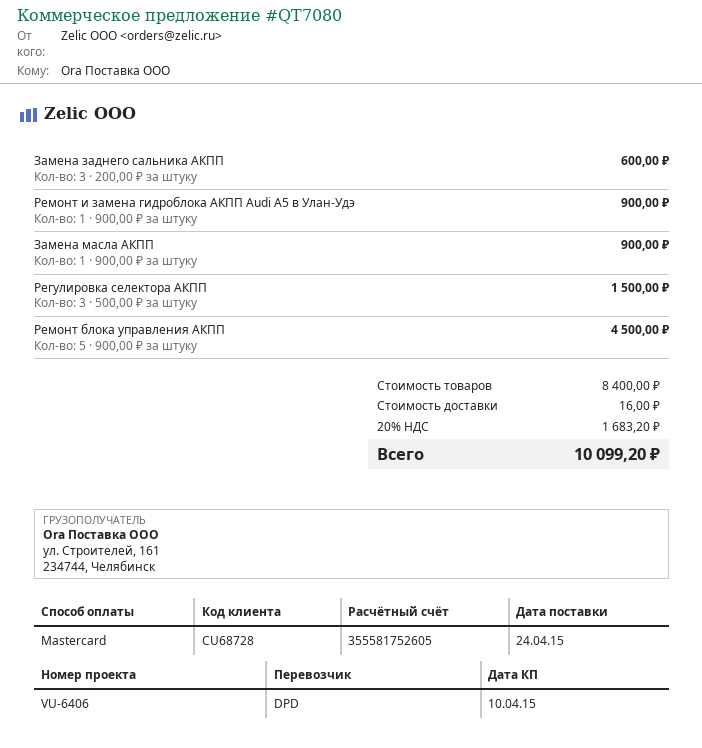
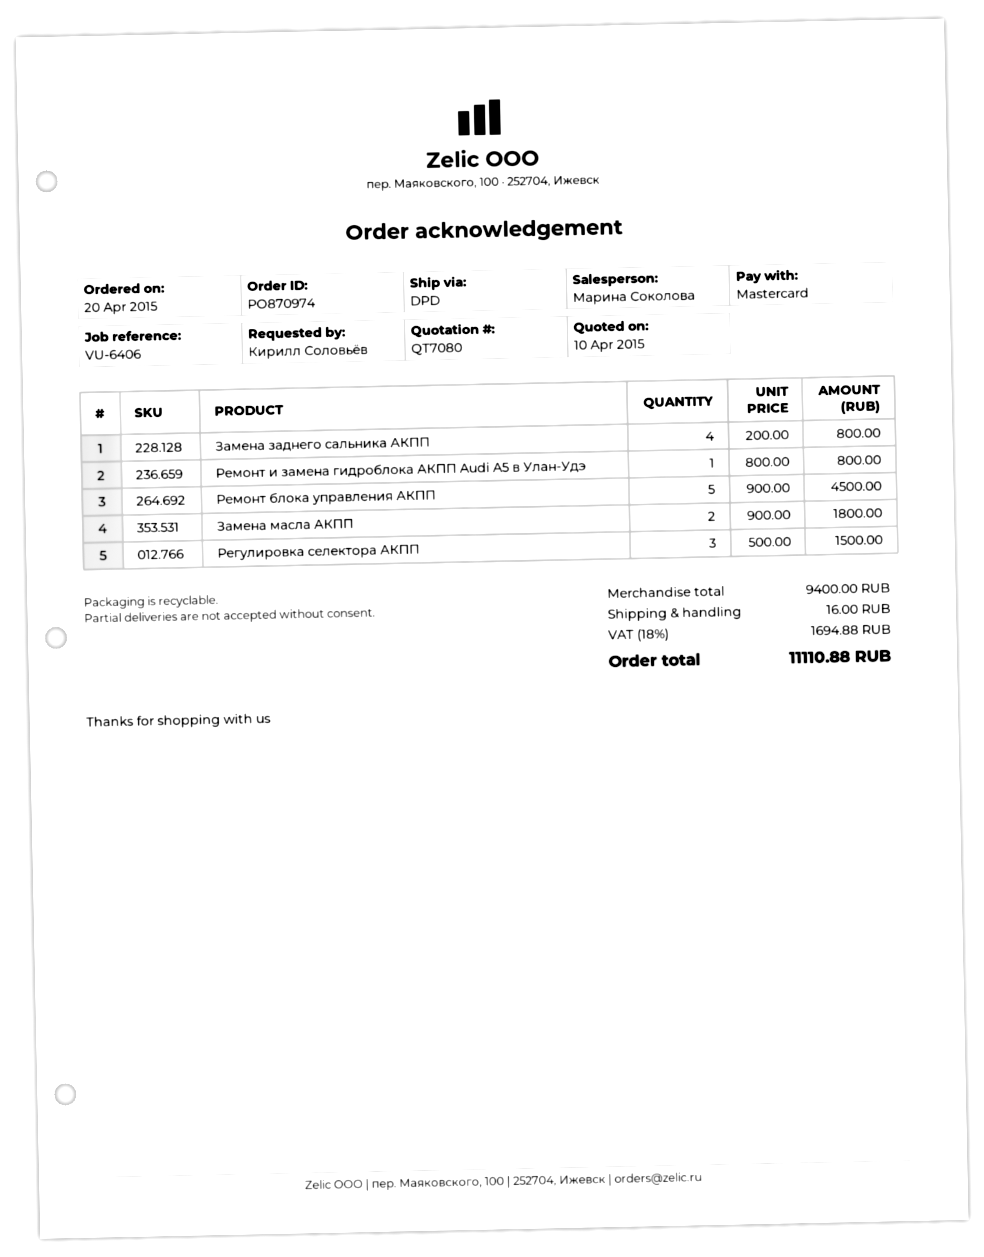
Замена заднего сальника АКПП: 3 x 200.00 = 600.00 -> 4 x 200.00 = 800.00
Ремонт и замена гидроблока АКПП Audi A5 в Улан-Удэ: 1 x 900.00 = 900.00 -> 1 x 800.00 = 800.00
Замена масла АКПП: 1 x 900.00 = 900.00 -> 2 x 900.00 = 1800.00
subtotal: 8400.00 -> 9400.00
tax: 20% = 1683.20 -> 18% = 1694.88
total: 10099.20 -> 11110.88

